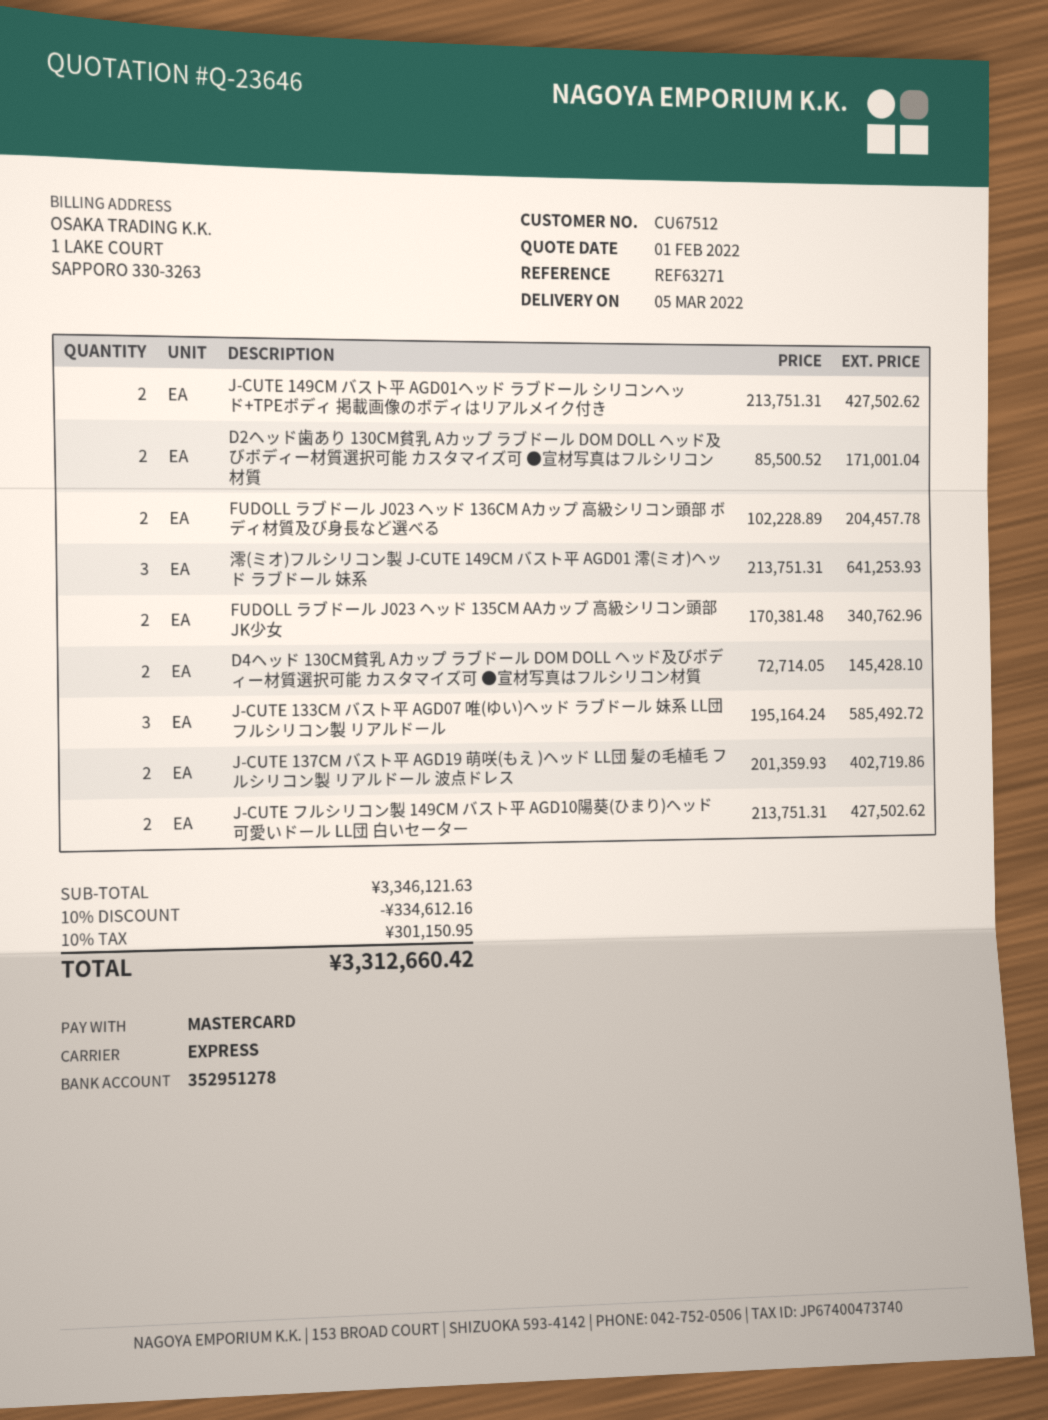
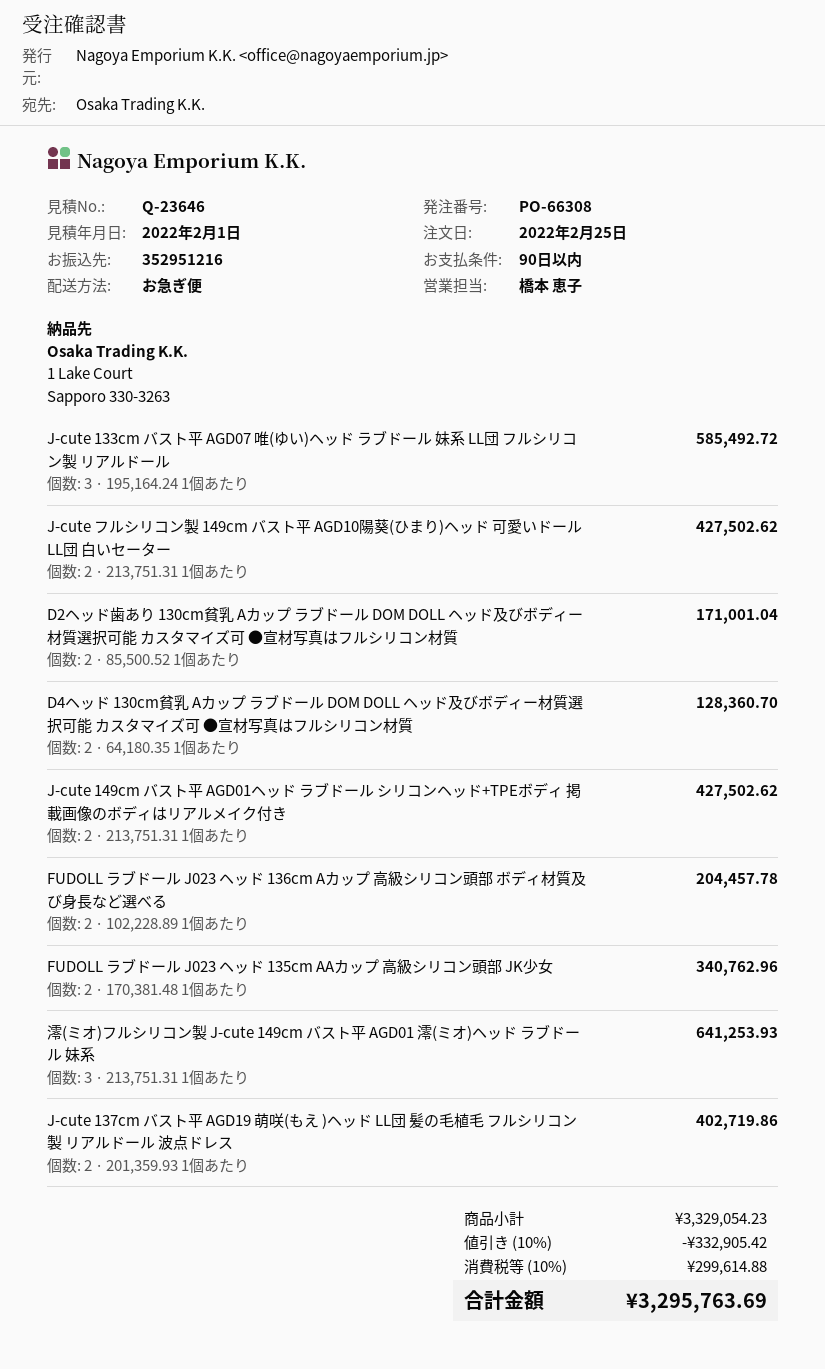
bank account: 352951278 -> 352951216
D4ヘッド 130CM貧乳 Aカップ ラブドール DOM DOLL ヘッド及びボディー材質選択可能 カスタマイズ可 ●宣材写真はフルシリコン材質: 2 x 72714.05 = 145428.10 -> 2 x 64180.35 = 128360.70
subtotal: 3346121.63 -> 3329054.23
discount: 10% = 334612.16 -> 10% = 332905.42
tax: 10% = 301150.95 -> 10% = 299614.88
total: 3312660.42 -> 3295763.69

